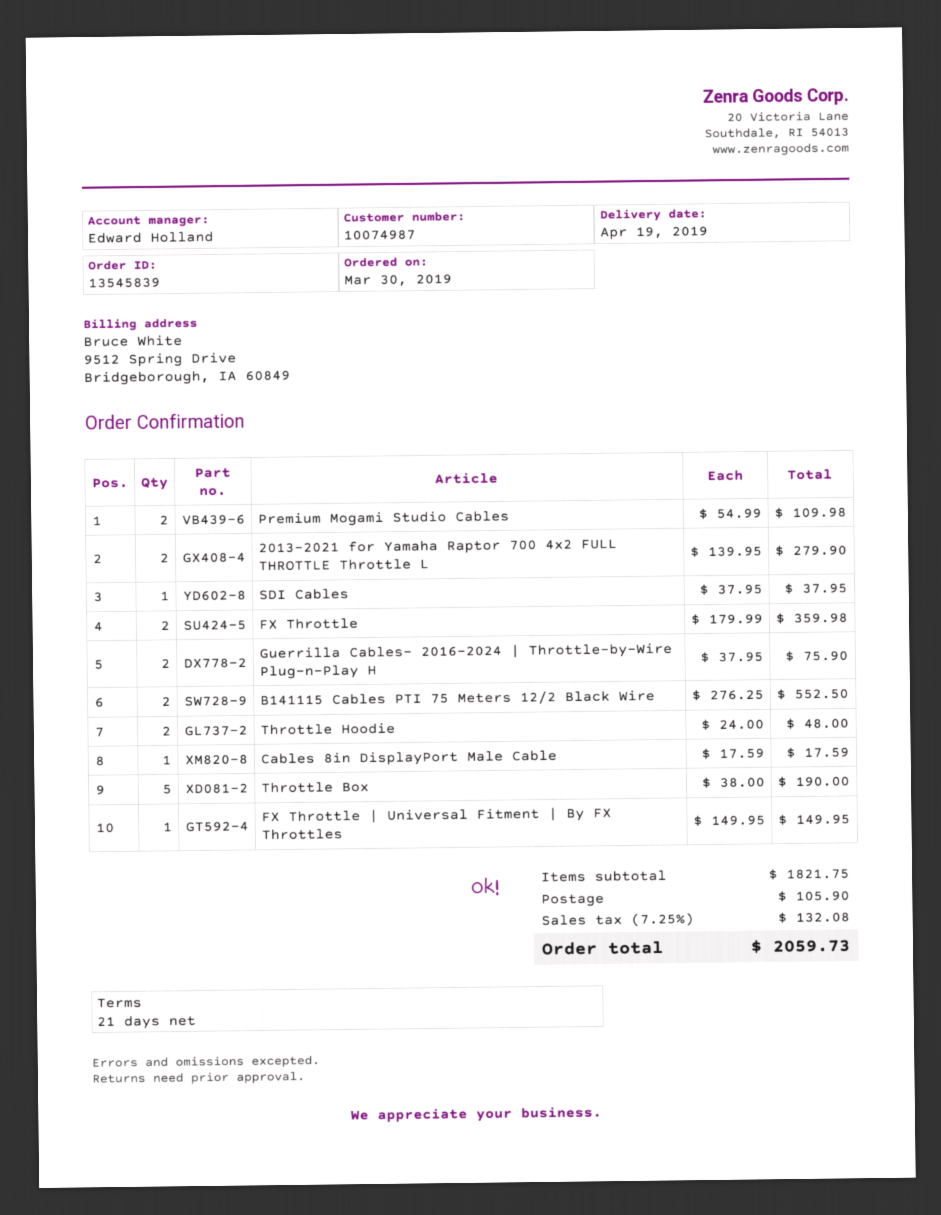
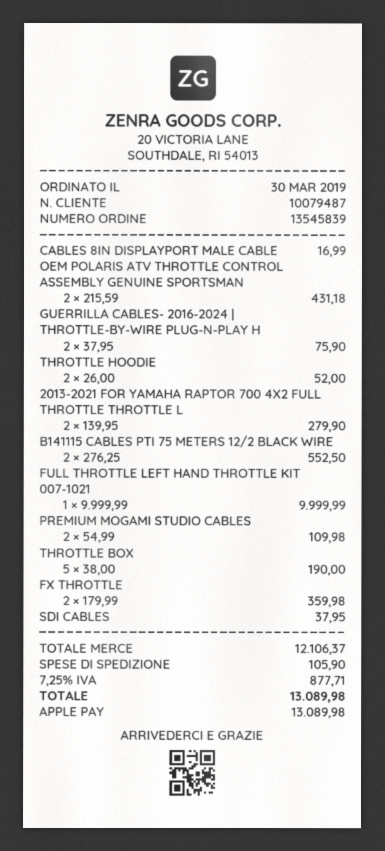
customer number: 10074987 -> 10079487
Throttle Hoodie: 2 x 24.00 = 48.00 -> 2 x 26.00 = 52.00
Cables 8in DisplayPort Male Cable: 1 x 17.59 = 17.59 -> 1 x 16.99 = 16.99
FX Throttle | Universal Fitment | By FX Throttles: 1 x 149.95 = 149.95 -> none
OEM POLARIS ATV THROTTLE CONTROL ASSEMBLY GENUINE SPORTSMAN: none -> 2 x 215.59 = 431.18
FULL THROTTLE LEFT HAND THROTTLE KIT 007-1021: none -> 1 x 9999.99 = 9999.99
subtotal: 1821.75 -> 12106.37
tax: 7.25% = 132.08 -> 7.25% = 877.71
total: 2059.73 -> 13089.98

